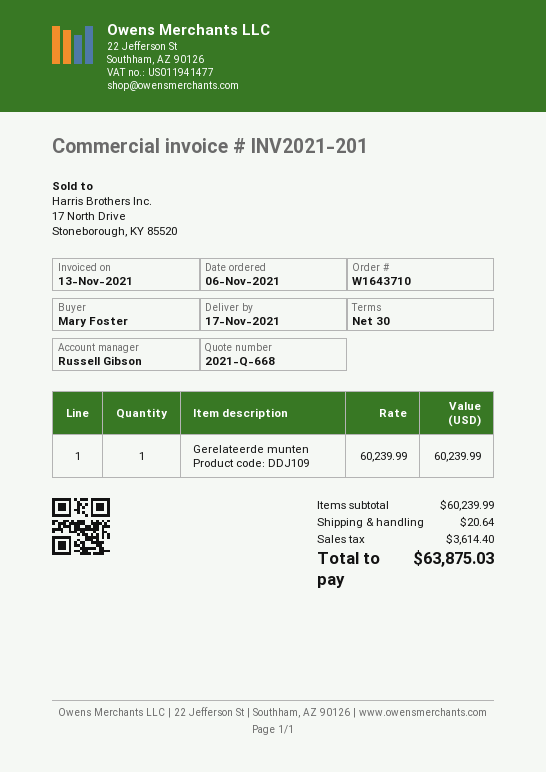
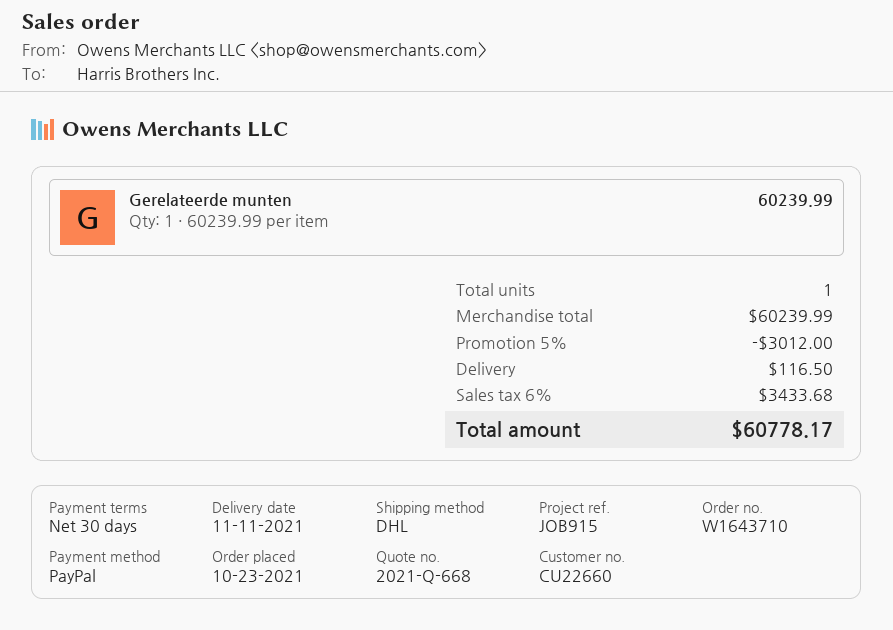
order date: 2021-11-06 -> 2021-10-23
delivery date: 2021-11-17 -> 2021-11-11
discount: none -> 5% = 3012.00
shipping: 20.64 -> 116.50
tax: 3614.40 -> 3433.68
total: 63875.03 -> 60778.17

